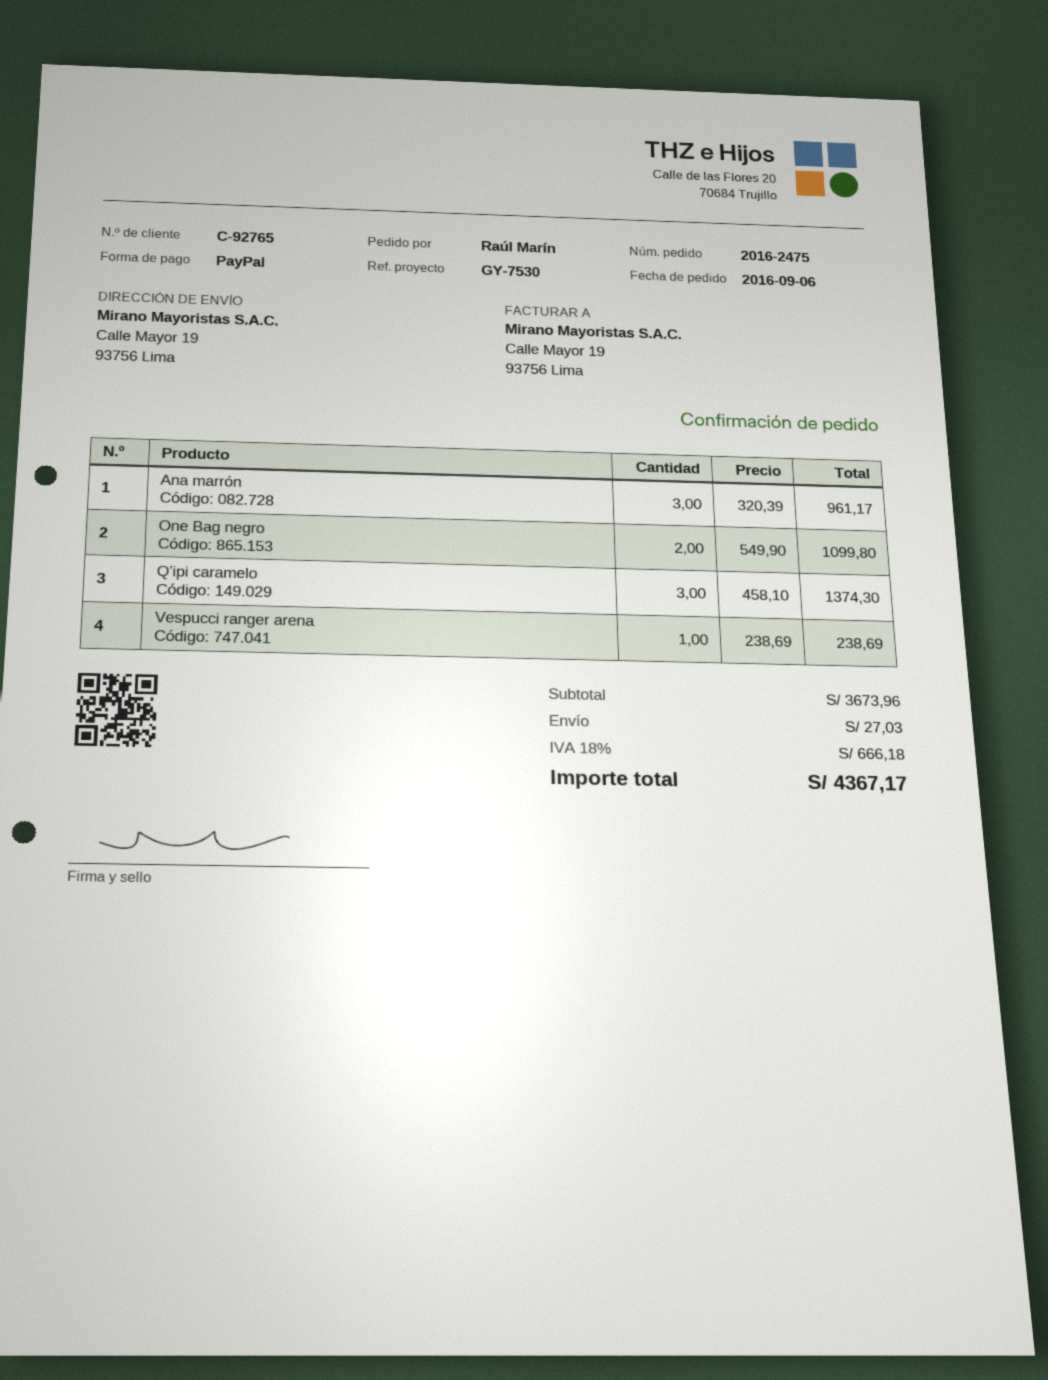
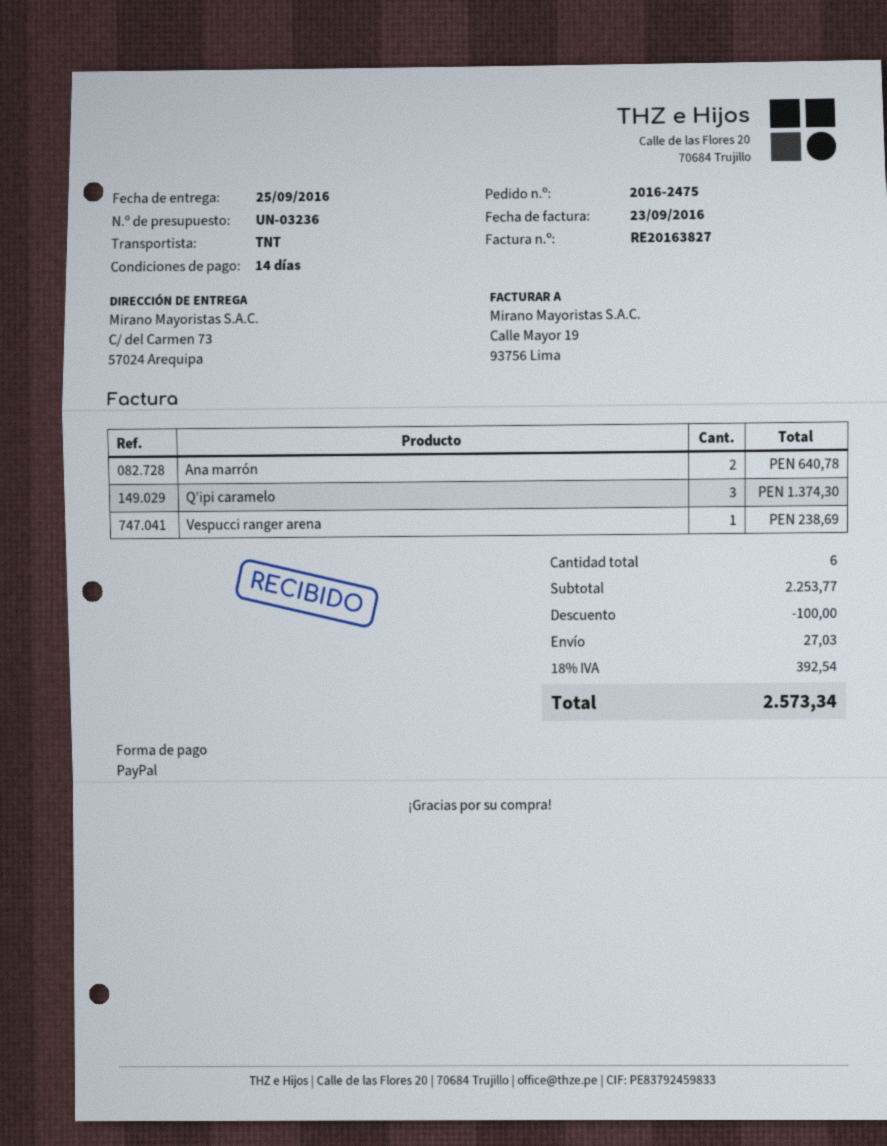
ship to: Calle Mayor 19, 93756 Lima -> C/ del Carmen 73, 57024 Arequipa
Ana marrón: 3 for 961.17 -> 2 for 640.78
One Bag negro: 2 for 1099.80 -> none
subtotal: 3673.96 -> 2253.77
discount: none -> 100.00
tax: 18% = 666.18 -> 18% = 392.54
total: 4367.17 -> 2573.34

